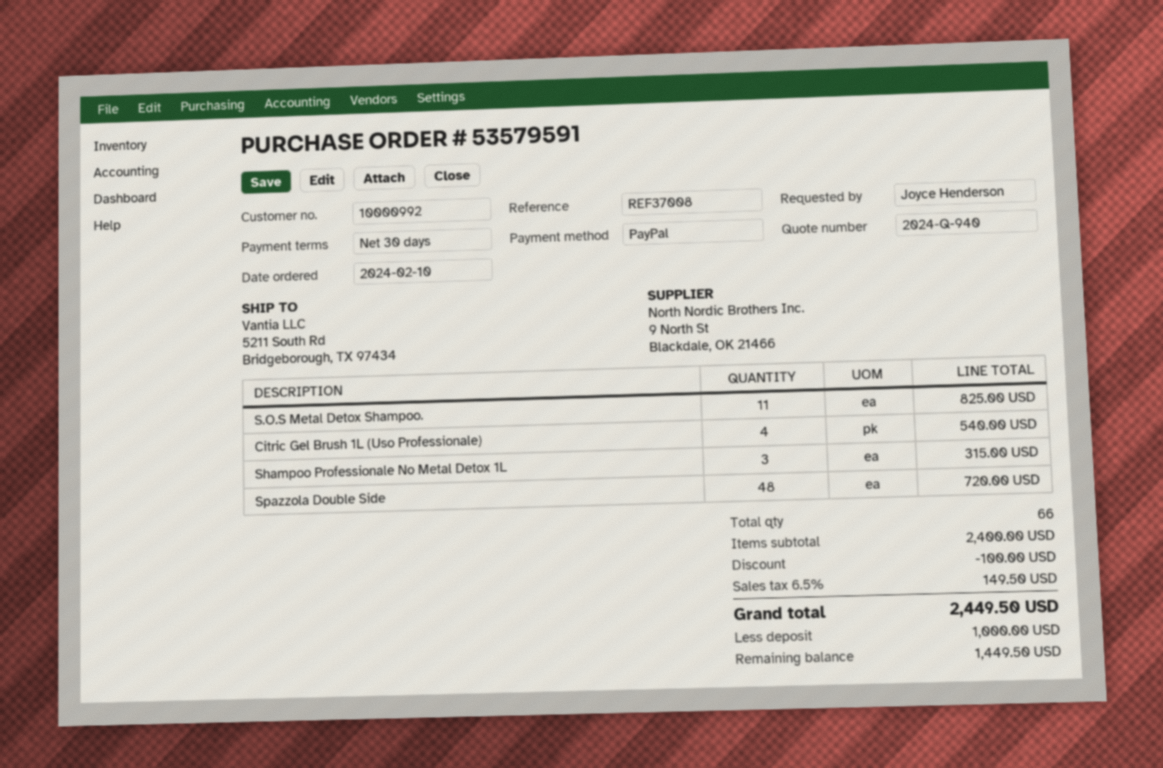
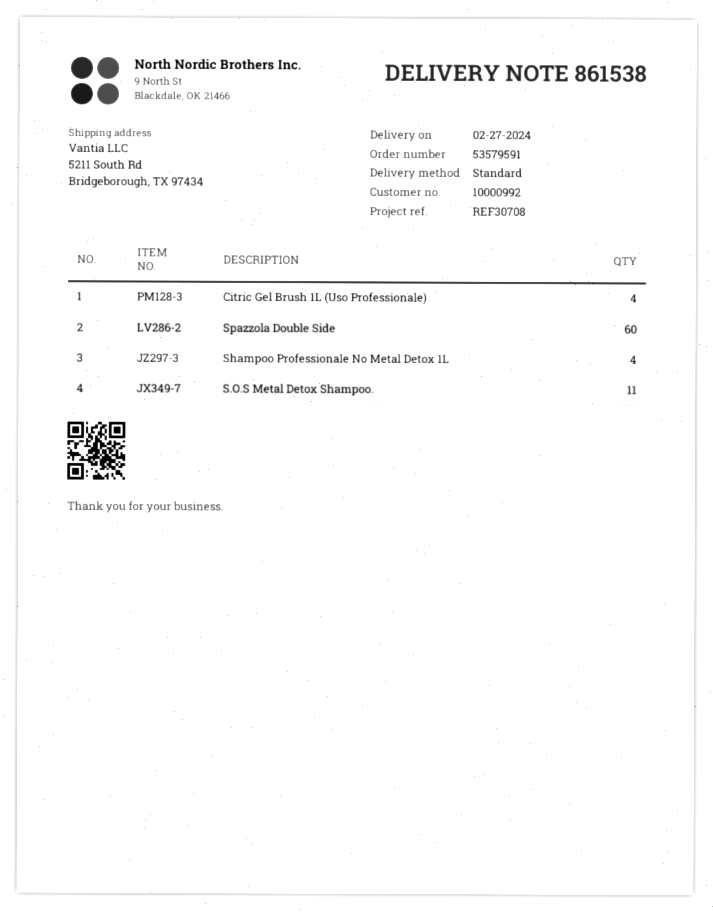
reference: REF37008 -> REF30708
Shampoo Professionale No Metal Detox 1L: 3 -> 4
Spazzola Double Side: 48 -> 60

